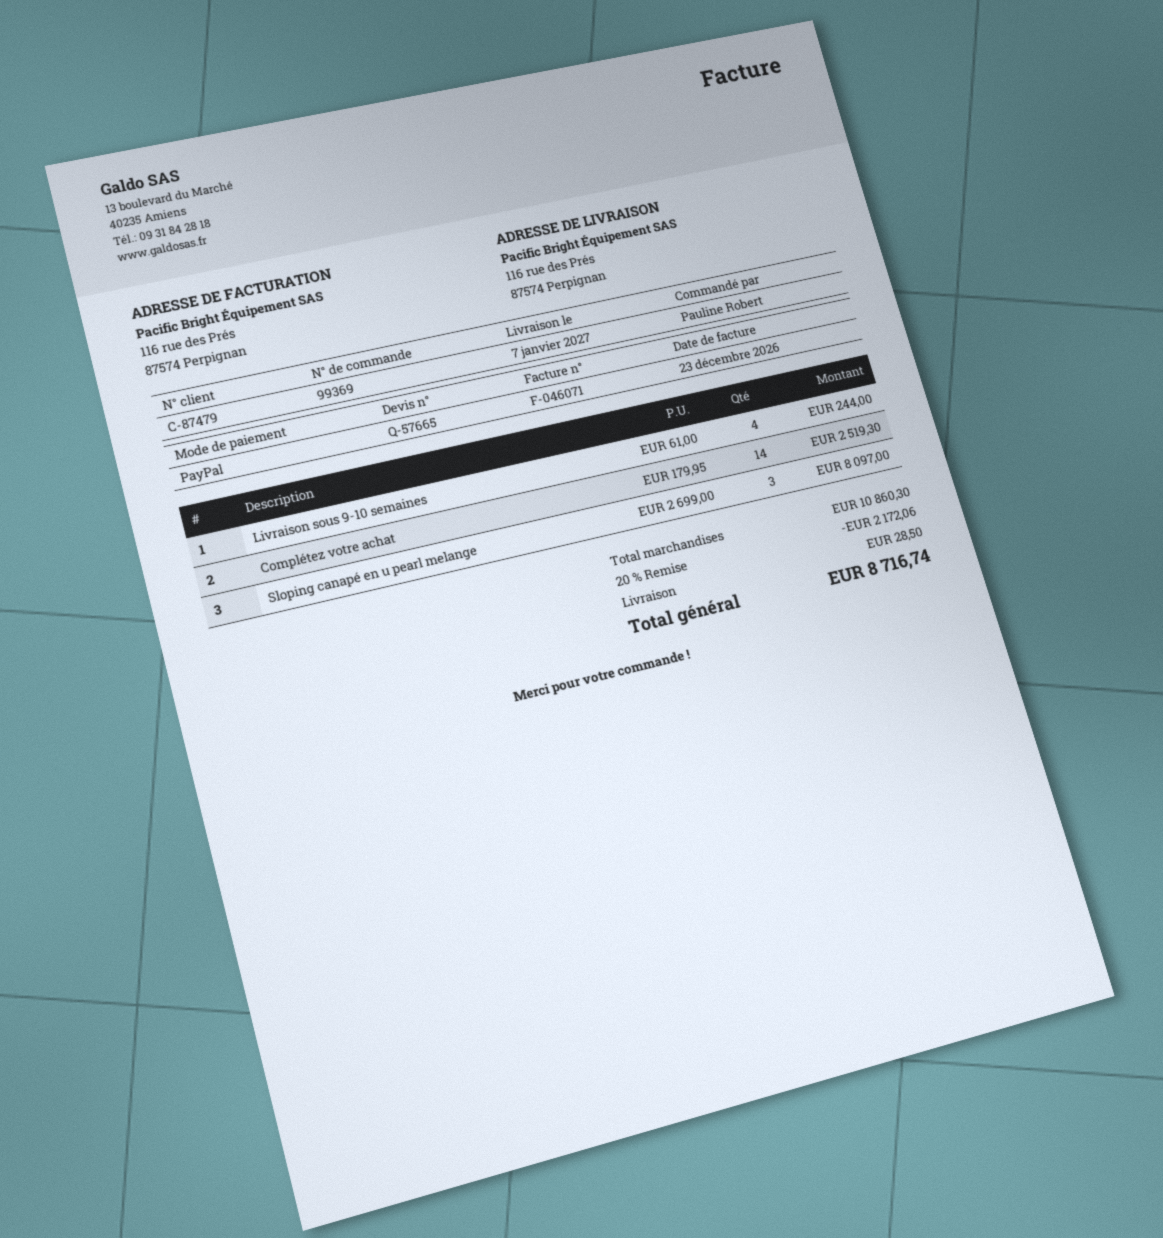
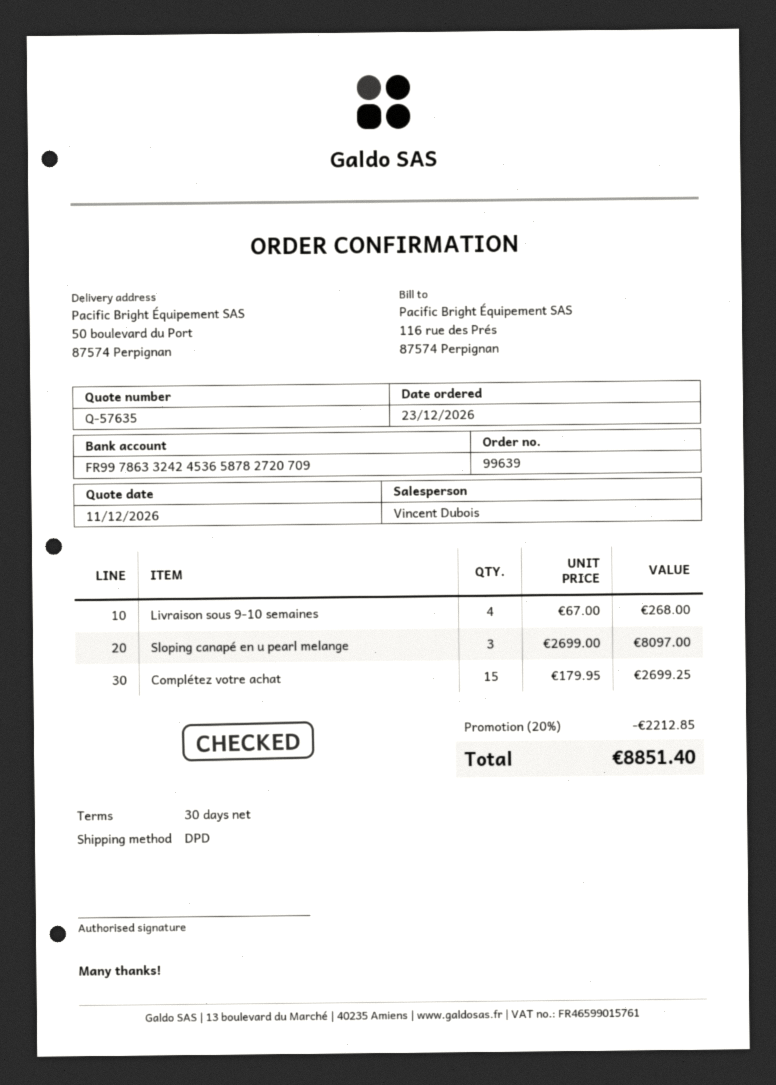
quote number: Q-57665 -> Q-57635
order number: 99369 -> 99639
ship to: 116 rue des Prés, 87574 Perpignan -> 50 boulevard du Port, 87574 Perpignan
Livraison sous 9-10 semaines: 4 x 61.00 = 244.00 -> 4 x 67.00 = 268.00
Complétez votre achat: 14 x 179.95 = 2519.30 -> 15 x 179.95 = 2699.25
discount: 20% = 2172.06 -> 20% = 2212.85
shipping: 28.50 -> none
total: 8716.74 -> 8851.40

